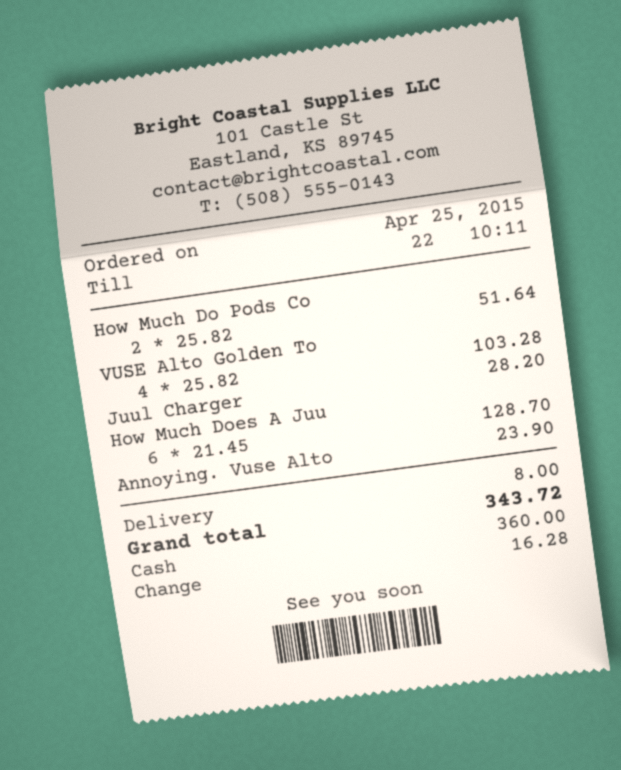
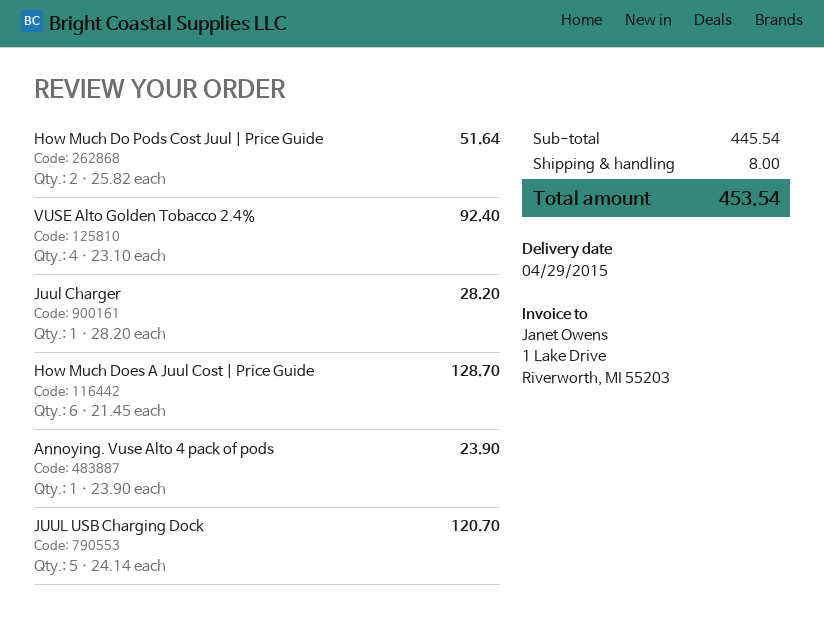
VUSE Alto Golden To: 4 x 25.82 = 103.28 -> 4 x 23.10 = 92.40
JUUL USB Charging Dock: none -> 5 x 24.14 = 120.70
total: 343.72 -> 453.54

